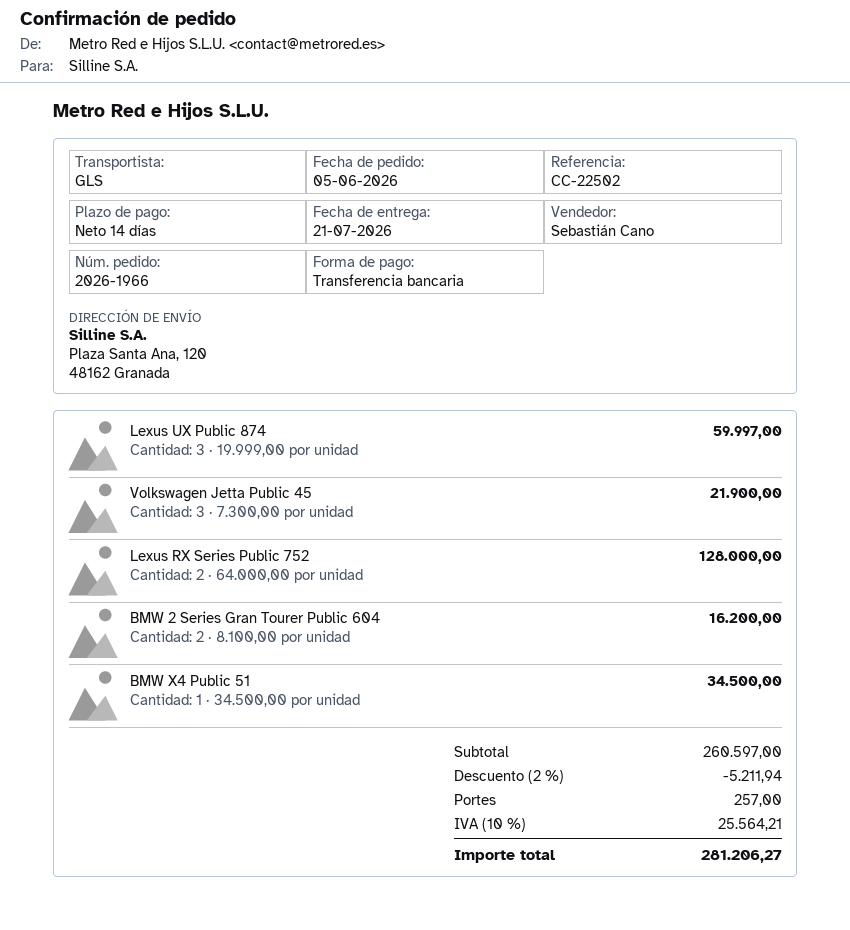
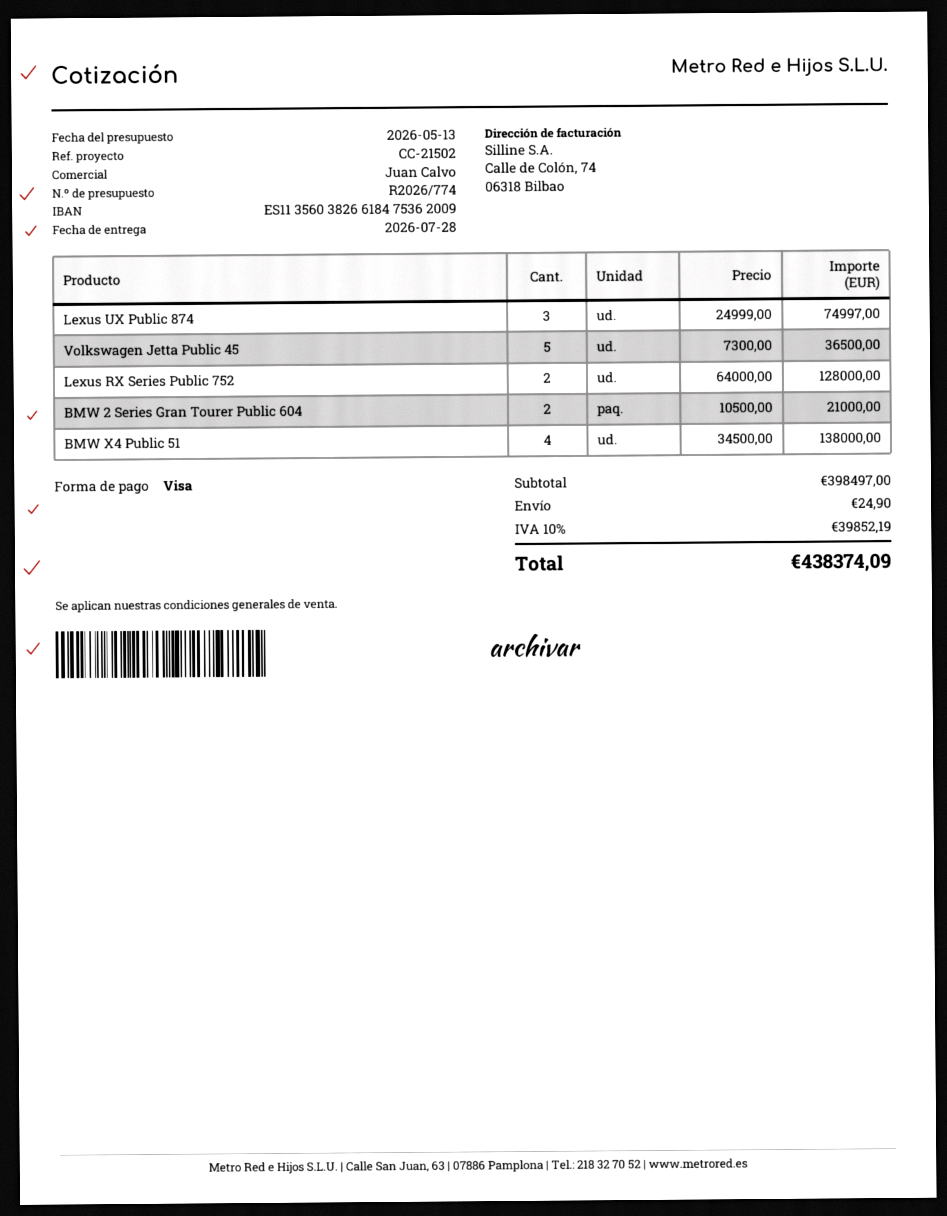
delivery date: 2026-07-21 -> 2026-07-28
reference: CC-22502 -> CC-21502
sales rep: Sebastián Cano -> Juan Calvo
payment method: bank transfer -> Visa
Lexus UX Public 874: 3 x 19999.00 = 59997.00 -> 3 x 24999.00 = 74997.00
Volkswagen Jetta Public 45: 3 x 7300.00 = 21900.00 -> 5 x 7300.00 = 36500.00
BMW 2 Series Gran Tourer Public 604: 2 x 8100.00 = 16200.00 -> 2 x 10500.00 = 21000.00
BMW X4 Public 51: 1 x 34500.00 = 34500.00 -> 4 x 34500.00 = 138000.00
subtotal: 260597.00 -> 398497.00
discount: 2% = 5211.94 -> none
shipping: 257.00 -> 24.90
tax: 10% = 25564.21 -> 10% = 39852.19
total: 281206.27 -> 438374.09

